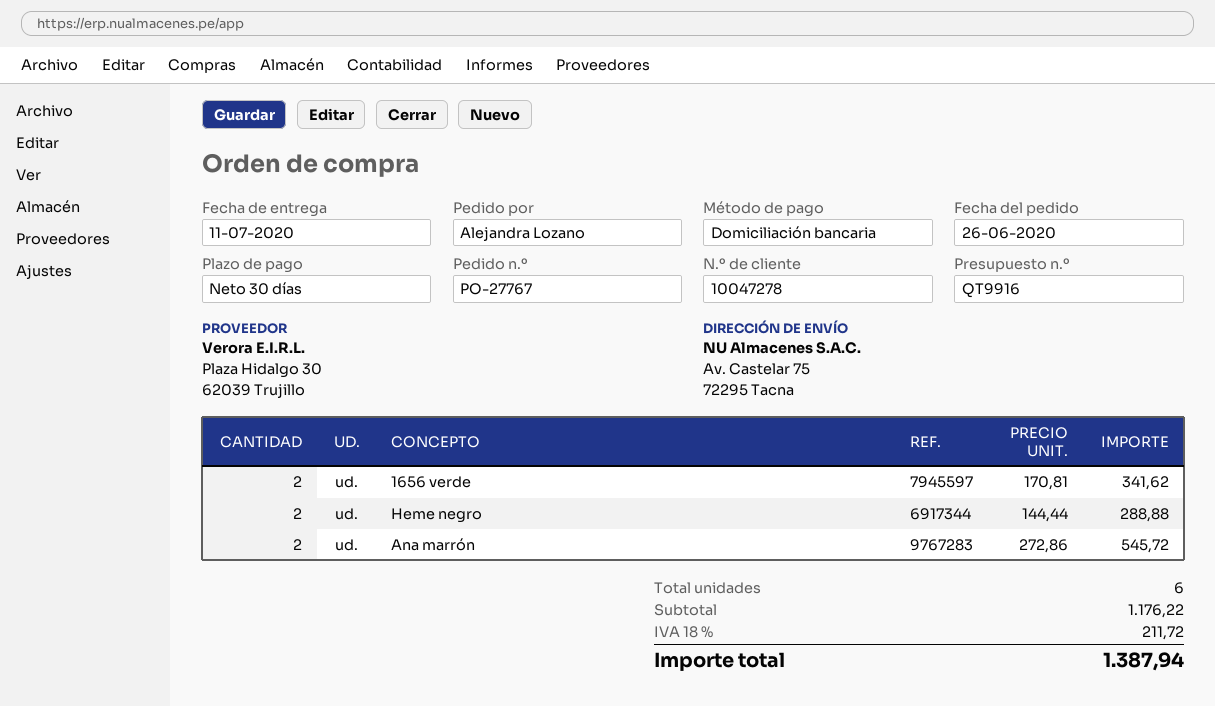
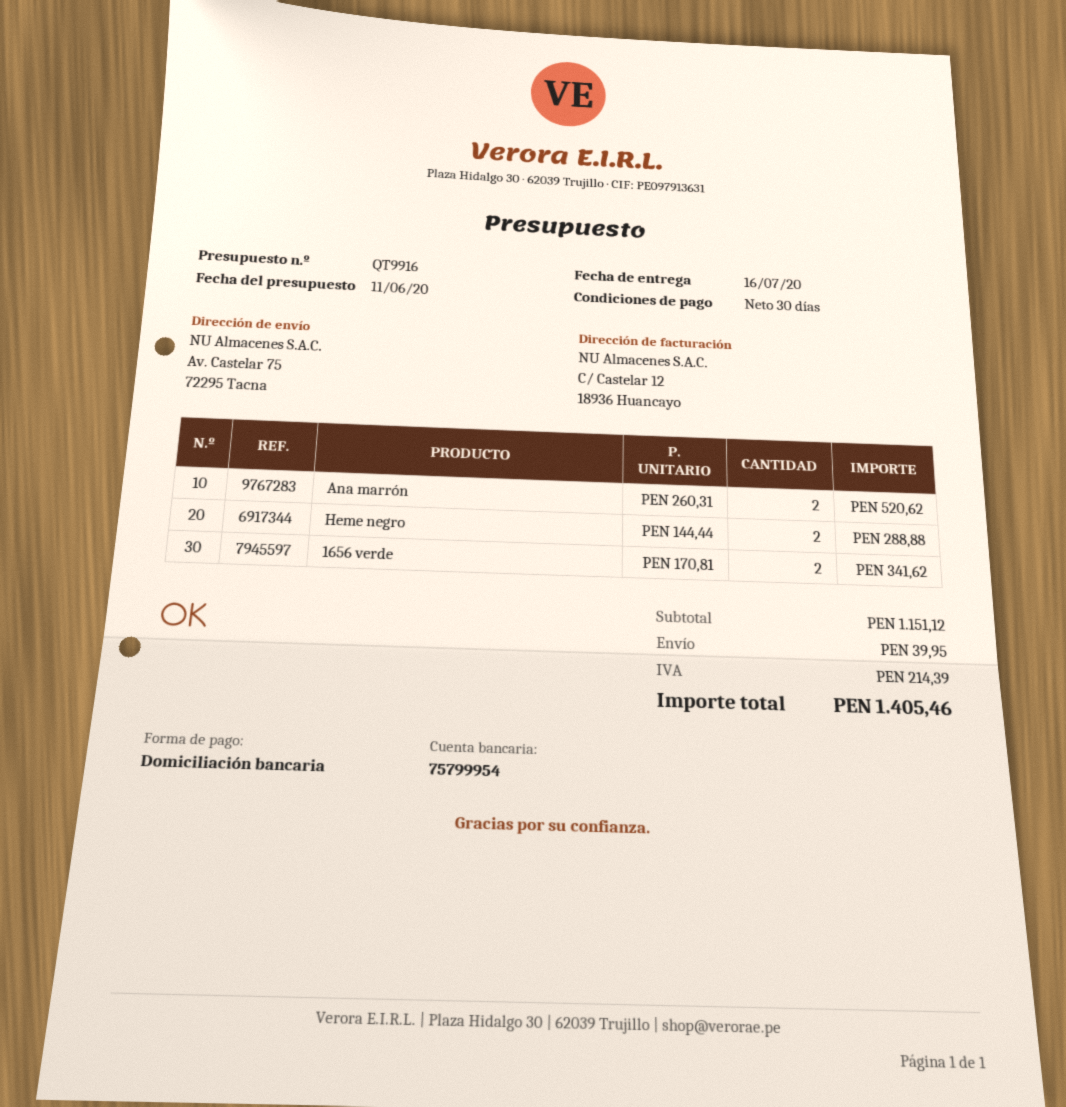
delivery date: 2020-07-11 -> 2020-07-16
Ana marrón: 2 x 272.86 = 545.72 -> 2 x 260.31 = 520.62
subtotal: 1176.22 -> 1151.12
shipping: none -> 39.95
tax: 211.72 -> 214.39
total: 1387.94 -> 1405.46

